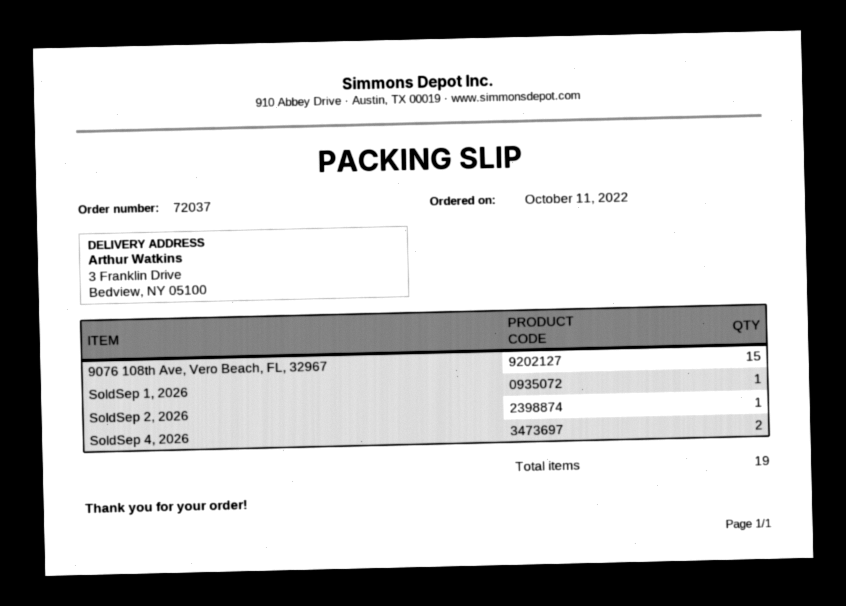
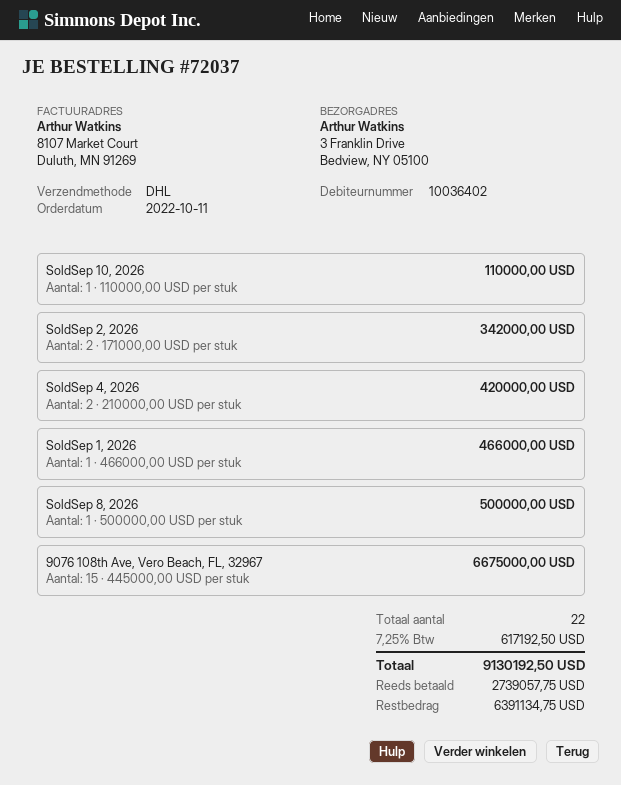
SoldSep 2, 2026: 1 -> 2
SoldSep 10, 2026: none -> 1
SoldSep 8, 2026: none -> 1
total quantity: 19 -> 22

